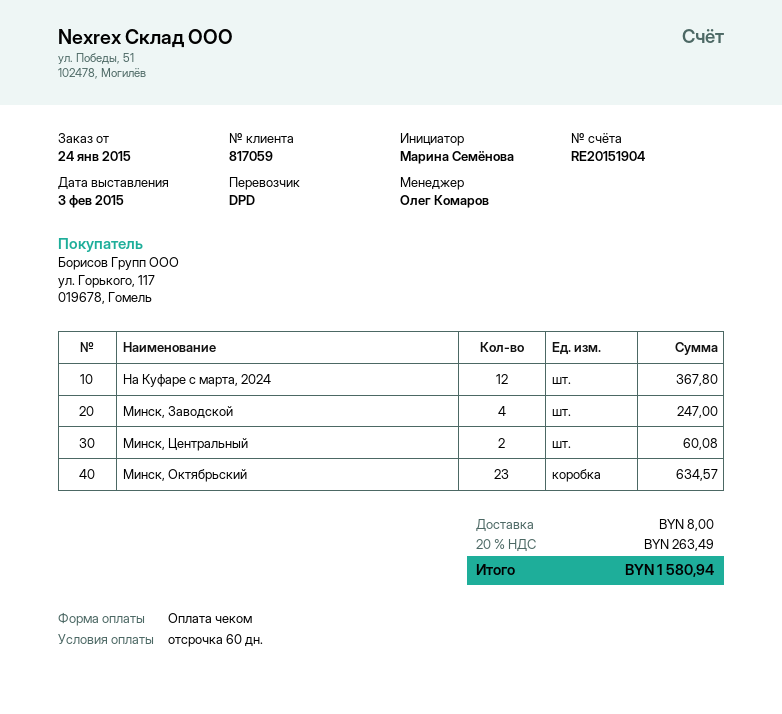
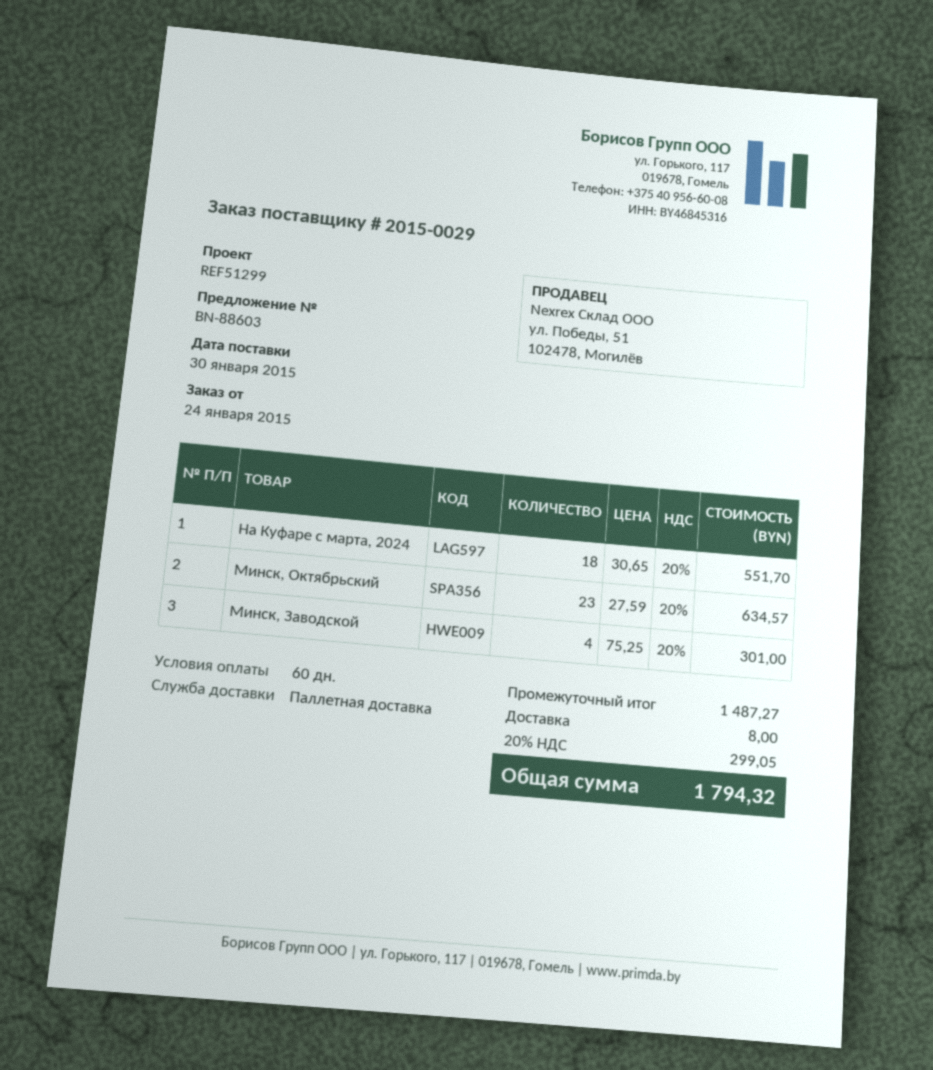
shipping method: DPD -> pallet freight
На Куфаре с марта, 2024: 12 for 367.80 -> 18 for 551.70
Минск, Заводской: 4 for 247.00 -> 4 for 301.00
Минск, Центральный: 2 for 60.08 -> none
tax: 20% = 263.49 -> 20% = 299.05
total: 1580.94 -> 1794.32

